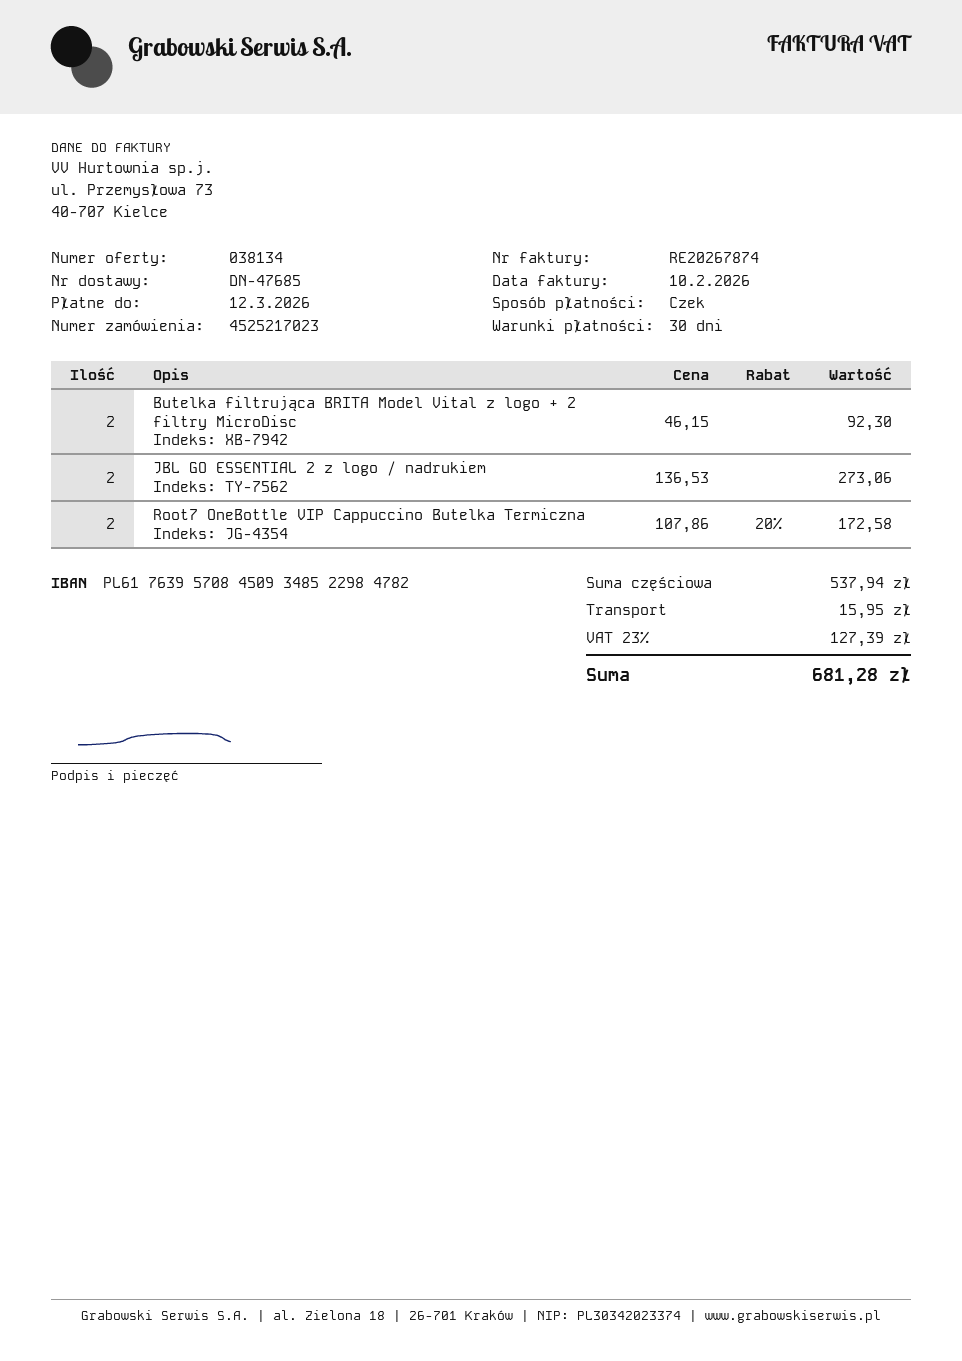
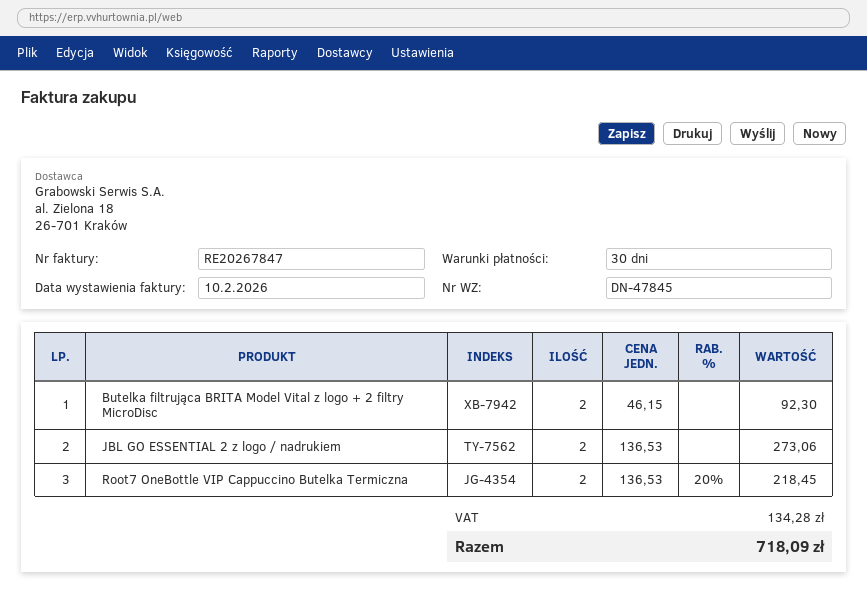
delivery note number: DN-47685 -> DN-47845
invoice number: RE20267874 -> RE20267847
Root7 OneBottle VIP Cappuccino Butelka Termiczna: 2 x 107.86 - 20% = 172.58 -> 2 x 136.53 - 20% = 218.45
shipping: 15.95 -> none
tax: 127.39 -> 134.28
total: 681.28 -> 718.09

